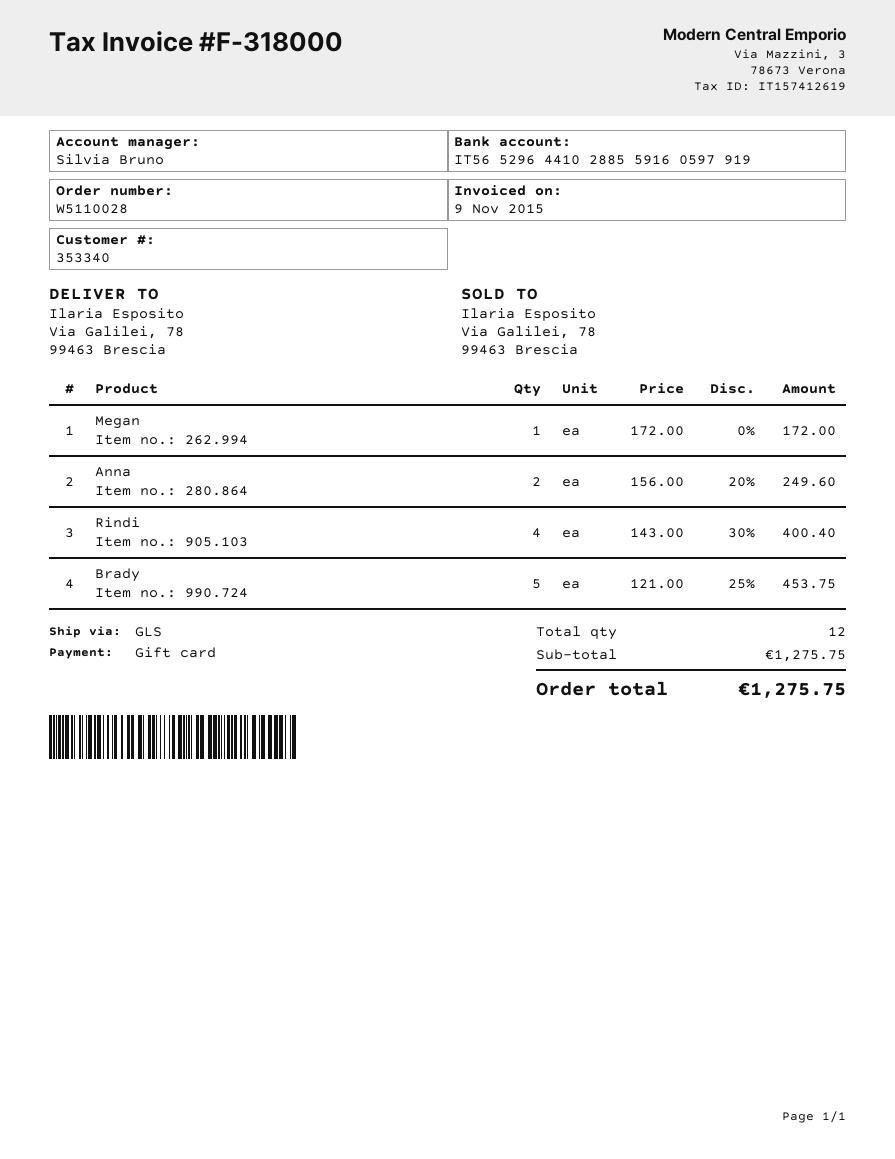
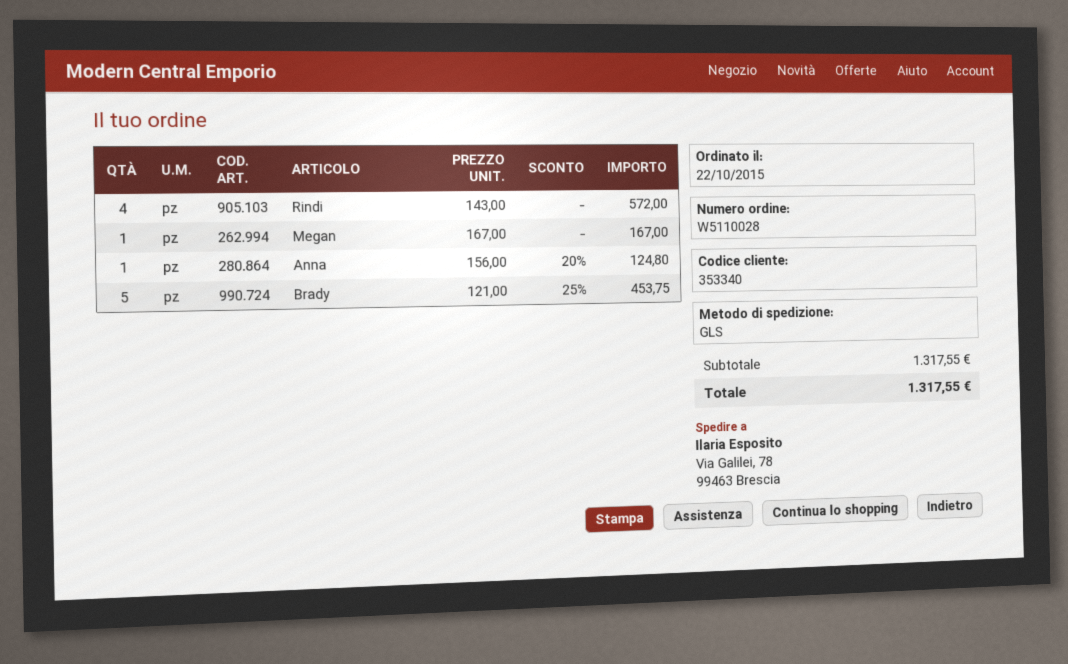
Megan: 1 x 172.00 = 172.00 -> 1 x 167.00 = 167.00
Anna: 2 x 156.00 - 20% = 249.60 -> 1 x 156.00 - 20% = 124.80
Rindi: 4 x 143.00 - 30% = 400.40 -> 4 x 143.00 = 572.00
subtotal: 1275.75 -> 1317.55
total: 1275.75 -> 1317.55

